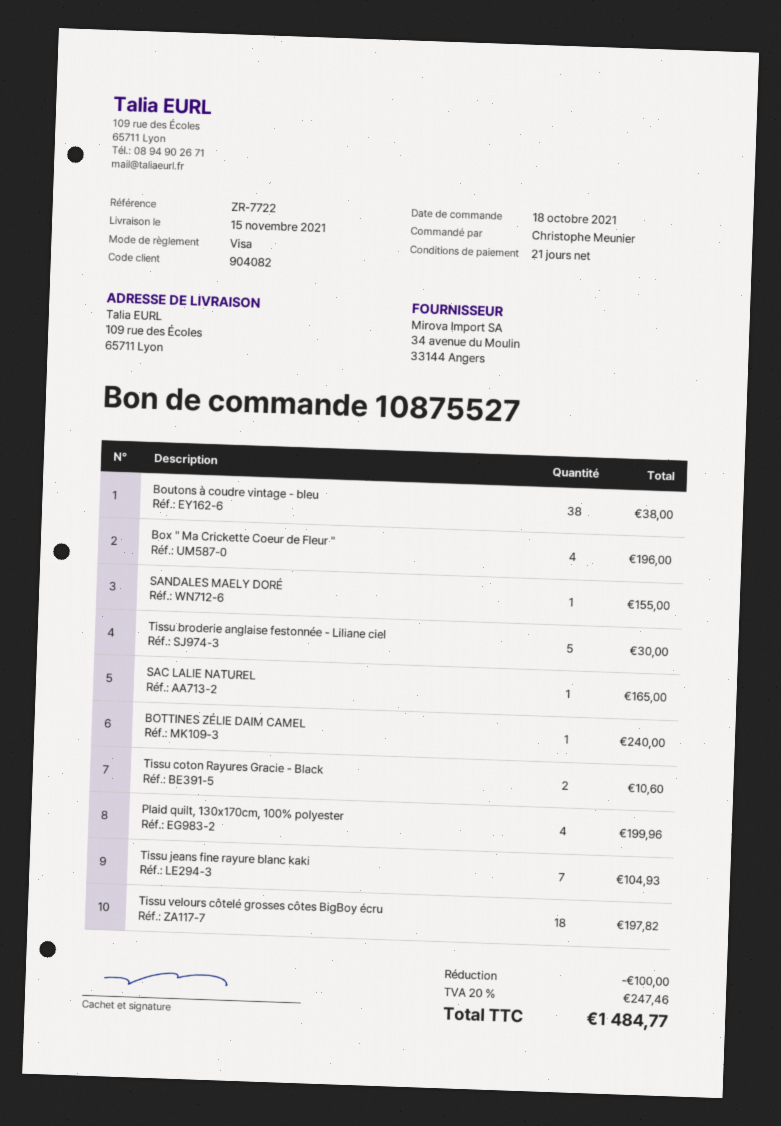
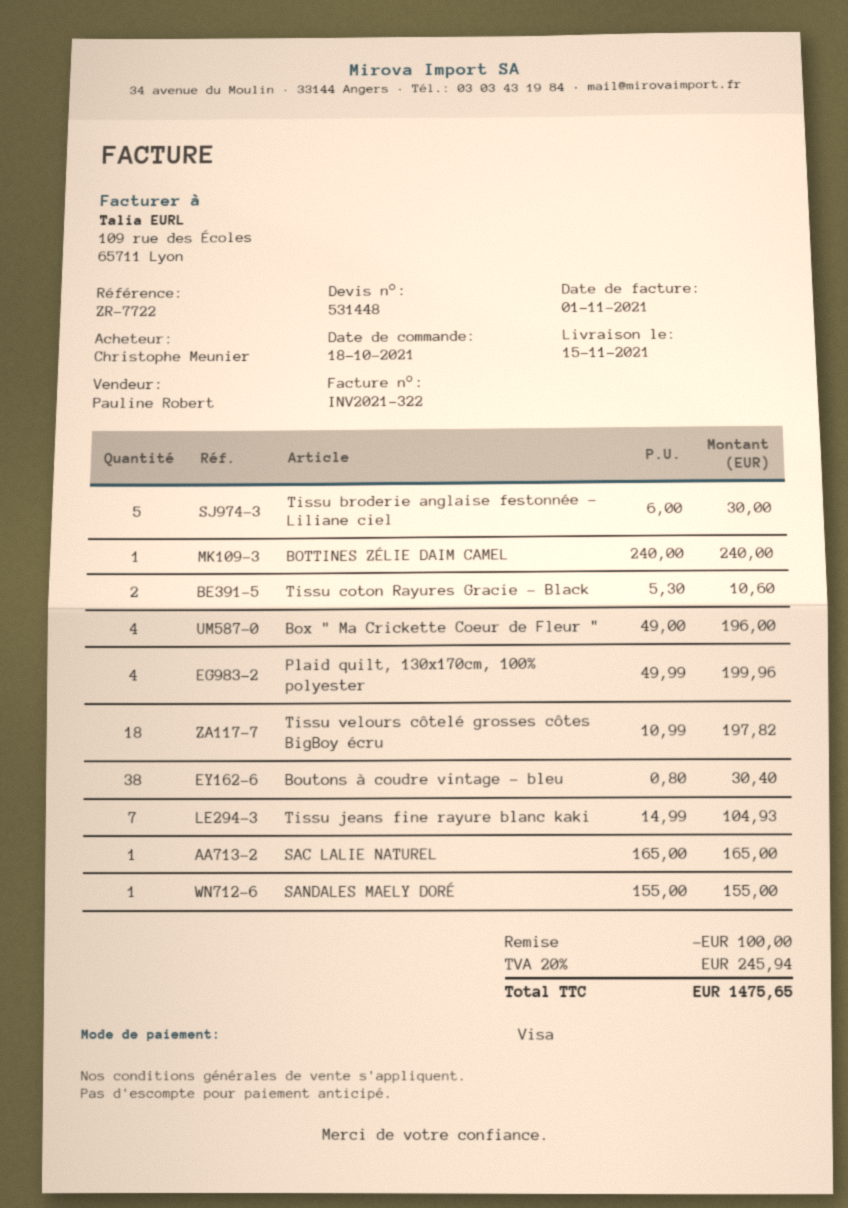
Boutons à coudre vintage - bleu: 38 for 38.00 -> 38 for 30.40
tax: 20% = 247.46 -> 20% = 245.94
total: 1484.77 -> 1475.65

